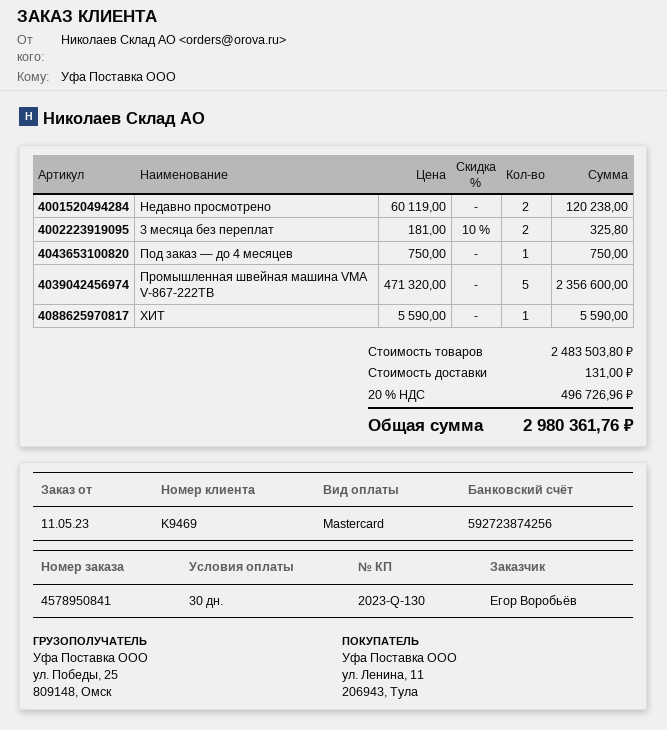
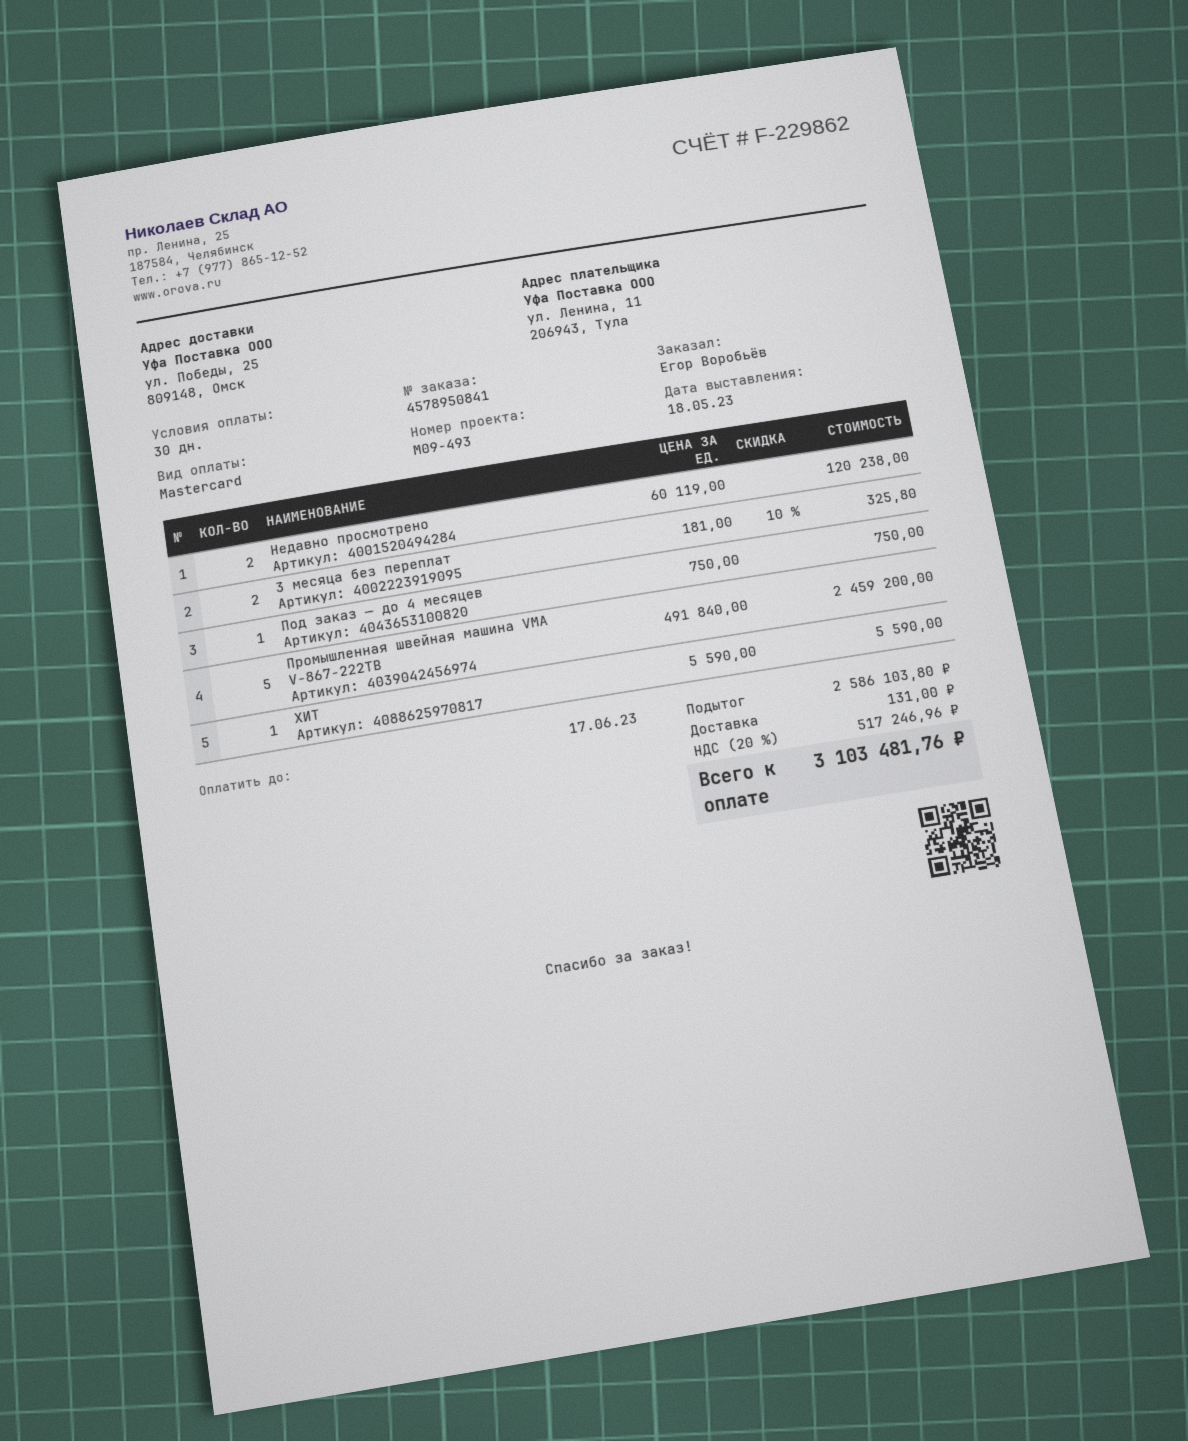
Промышленная швейная машина VMA V-867-222TB: 5 x 471320.00 = 2356600.00 -> 5 x 491840.00 = 2459200.00
subtotal: 2483503.80 -> 2586103.80
tax: 20% = 496726.96 -> 20% = 517246.96
total: 2980361.76 -> 3103481.76

